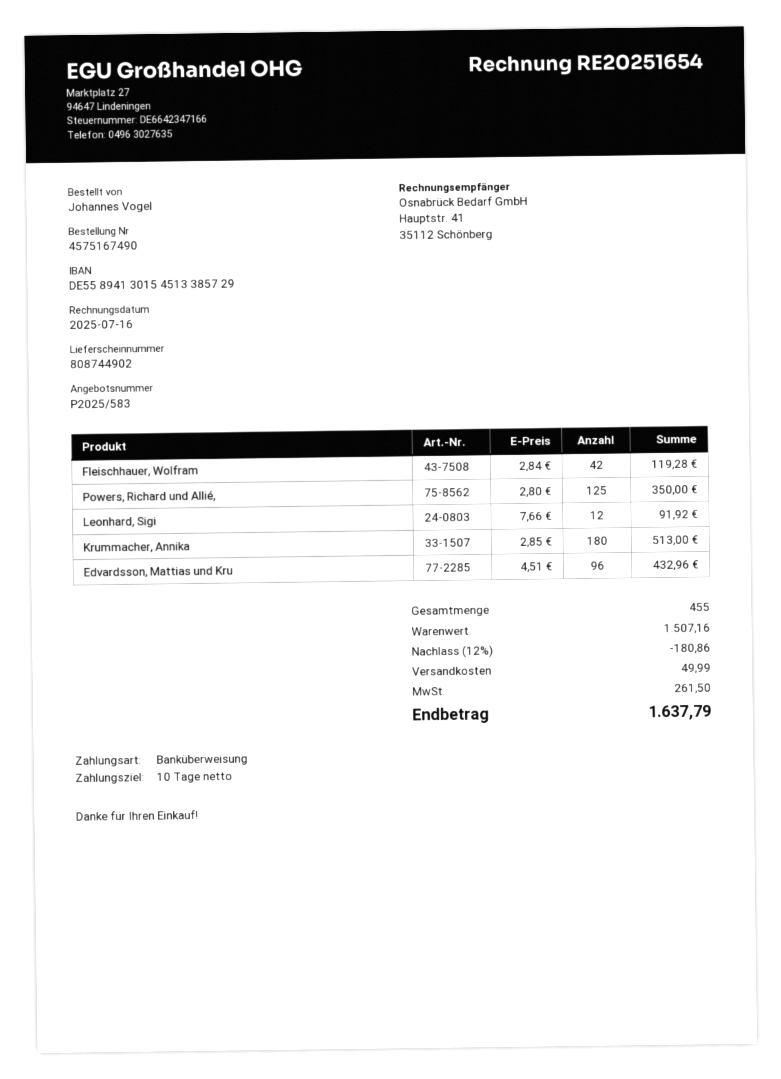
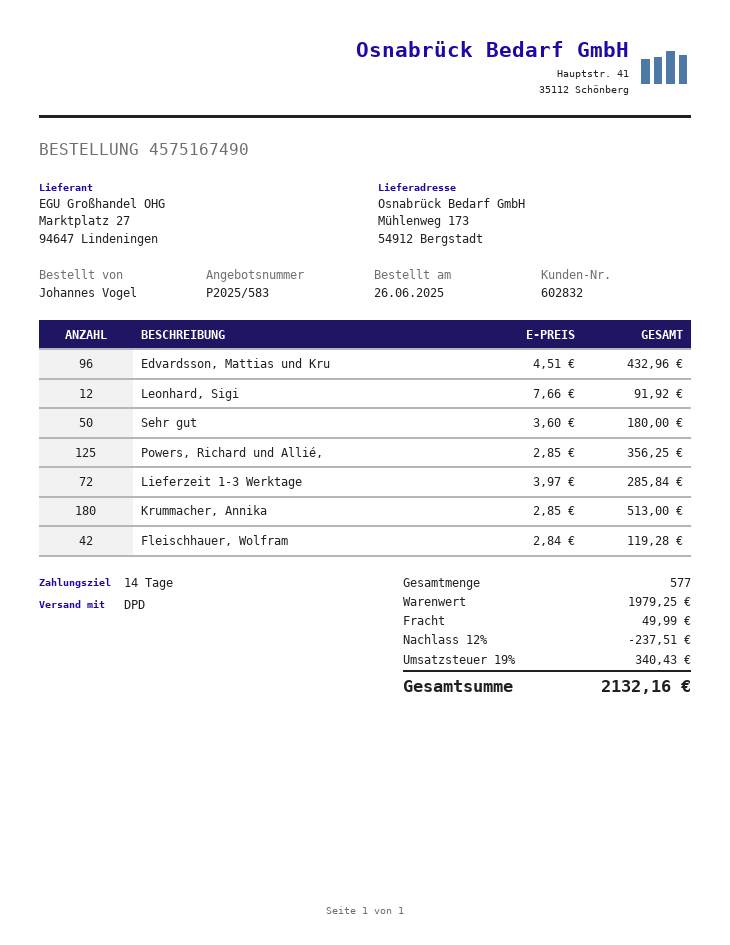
payment terms: 10 days -> 14 days
Powers, Richard und Allié,: 125 x 2.80 = 350.00 -> 125 x 2.85 = 356.25
Sehr gut: none -> 50 x 3.60 = 180.00
Lieferzeit 1-3 Werktage: none -> 72 x 3.97 = 285.84
total quantity: 455 -> 577
subtotal: 1507.16 -> 1979.25
discount: 12% = 180.86 -> 12% = 237.51
tax: 261.50 -> 340.43
total: 1637.79 -> 2132.16

